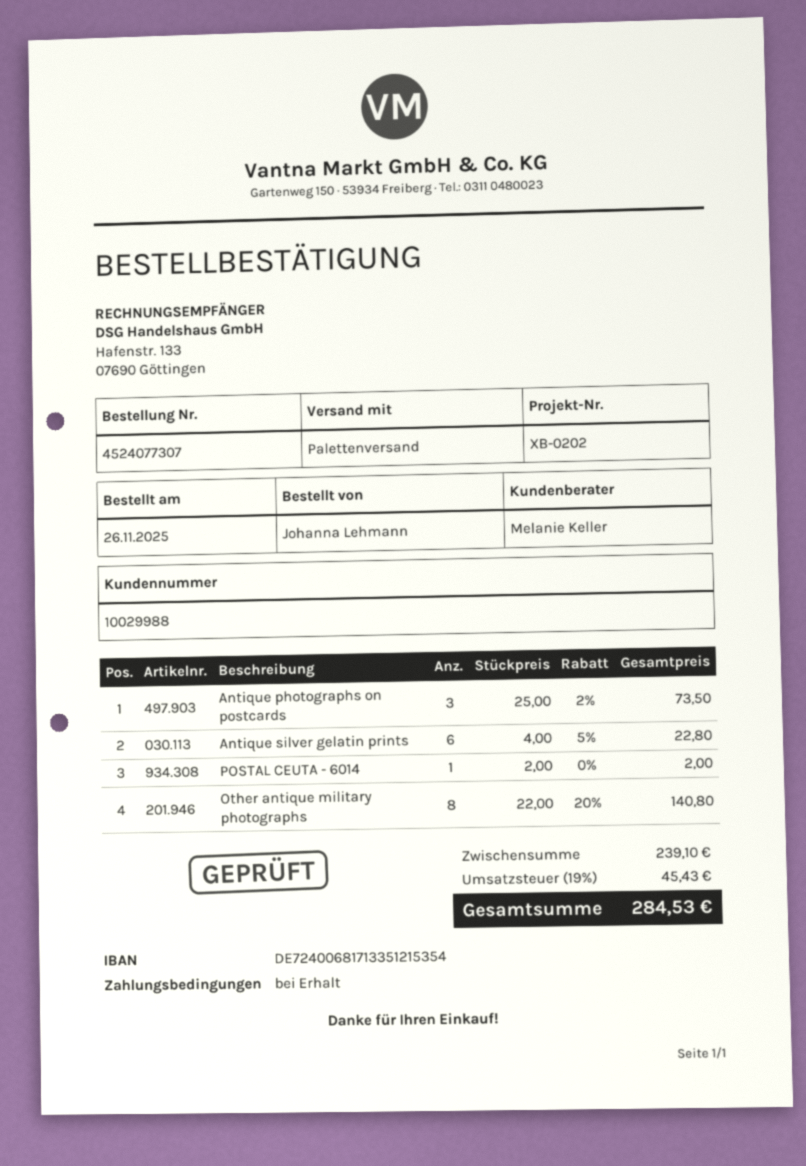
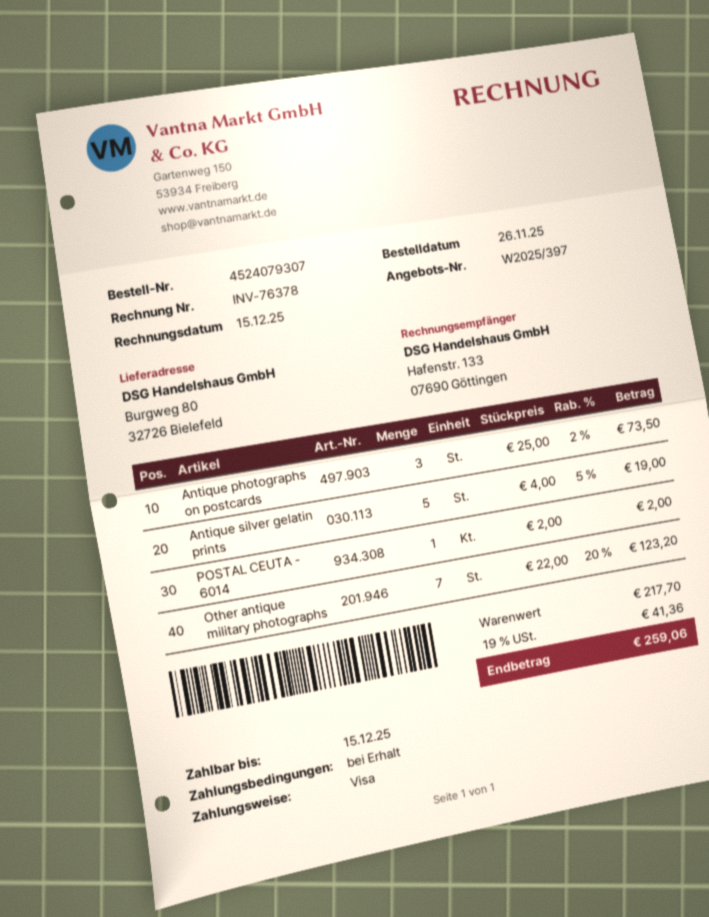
order number: 4524077307 -> 4524079307
Antique silver gelatin prints: 6 x 4.00 - 5% = 22.80 -> 5 x 4.00 - 5% = 19.00
Other antique military photographs: 8 x 22.00 - 20% = 140.80 -> 7 x 22.00 - 20% = 123.20
subtotal: 239.10 -> 217.70
tax: 19% = 45.43 -> 19% = 41.36
total: 284.53 -> 259.06

